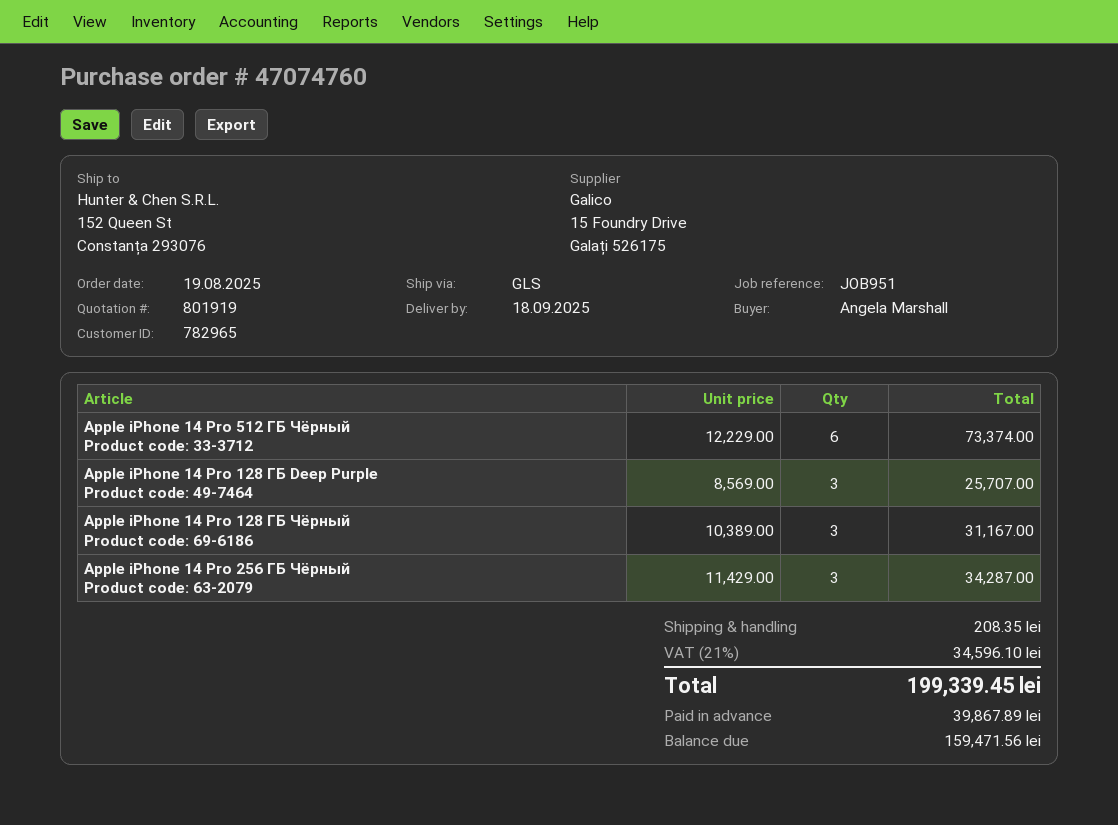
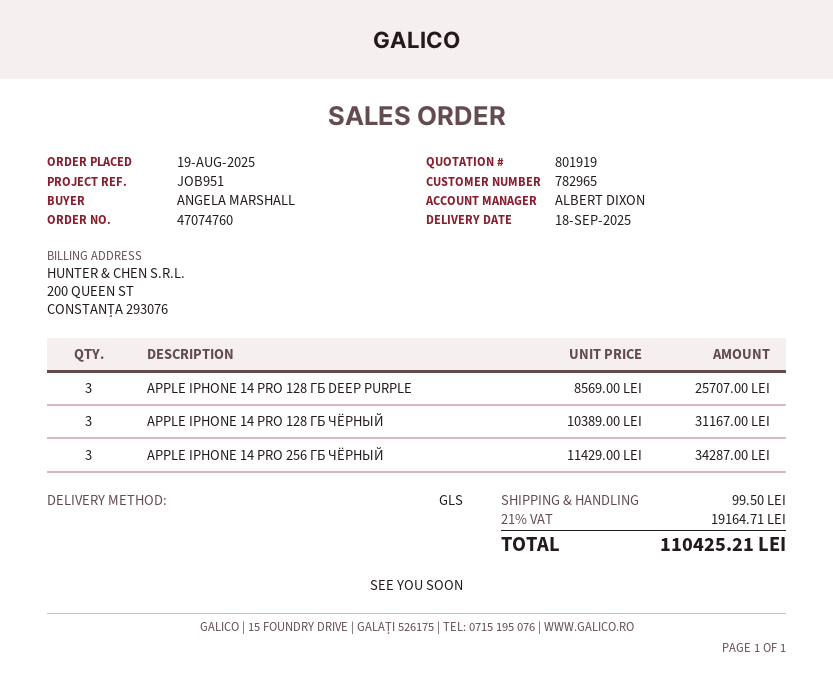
Apple iPhone 14 Pro 512 ГБ Чёрный: 6 x 12229.00 = 73374.00 -> none
shipping: 208.35 -> 99.50
tax: 21% = 34596.10 -> 21% = 19164.71
total: 199339.45 -> 110425.21

